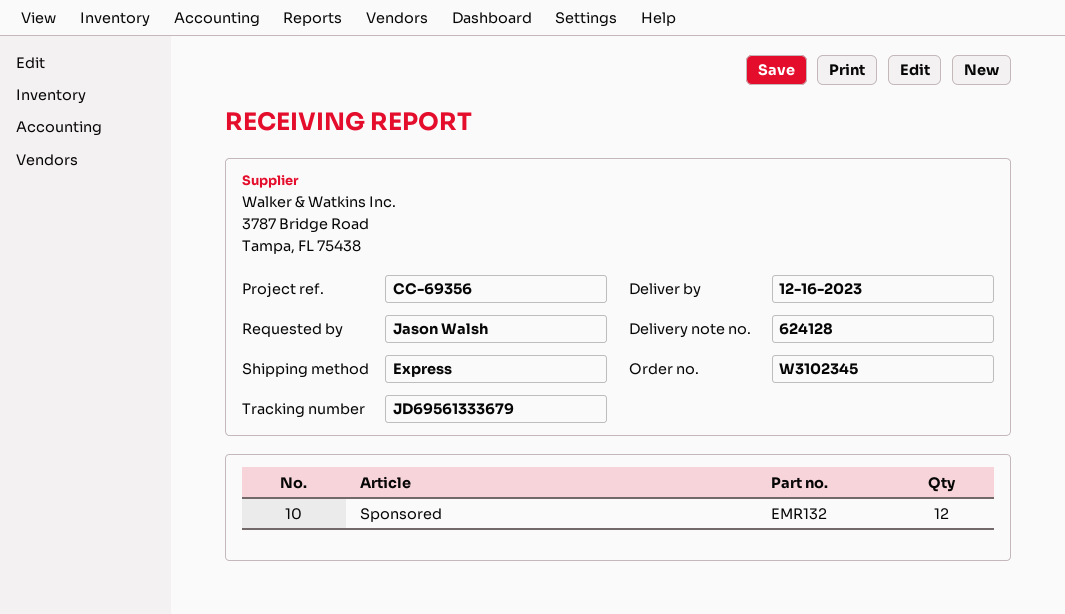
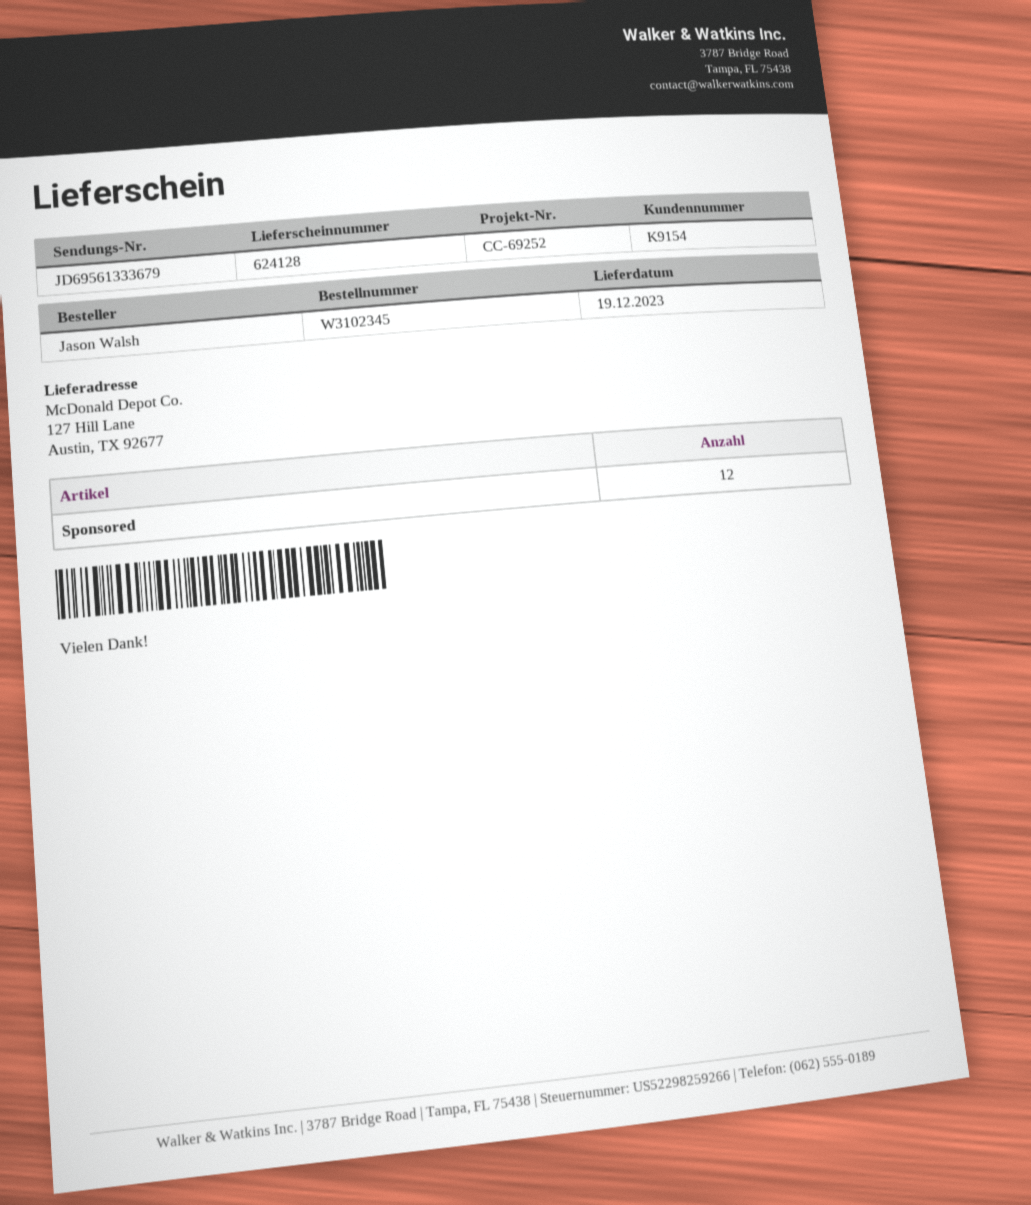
delivery date: 2023-12-16 -> 2023-12-19
reference: CC-69356 -> CC-69252

